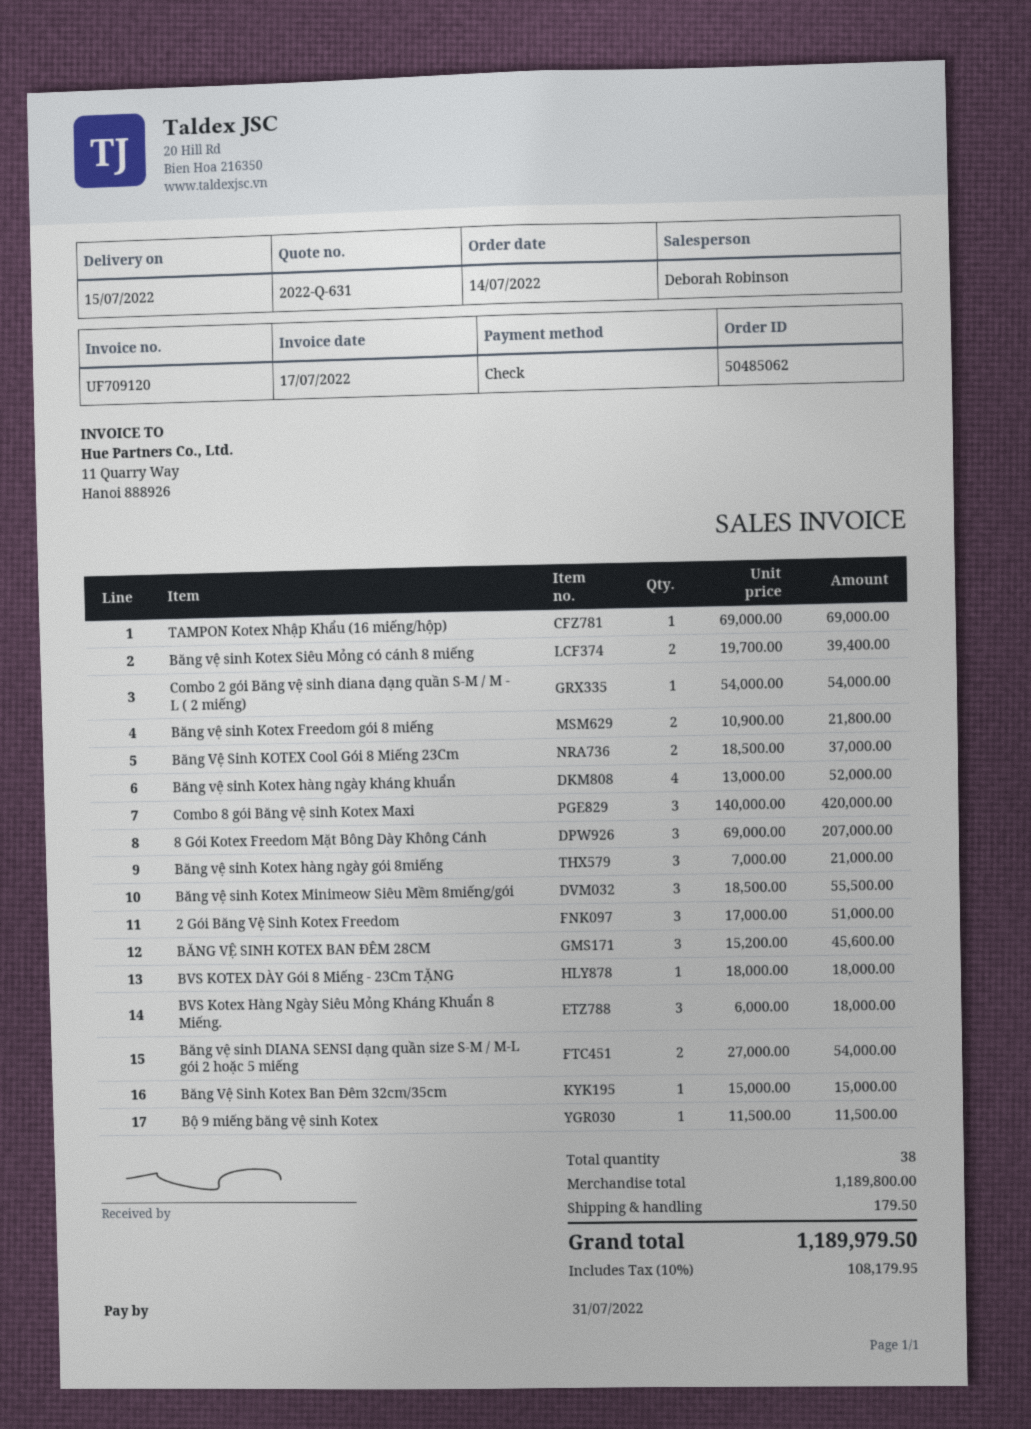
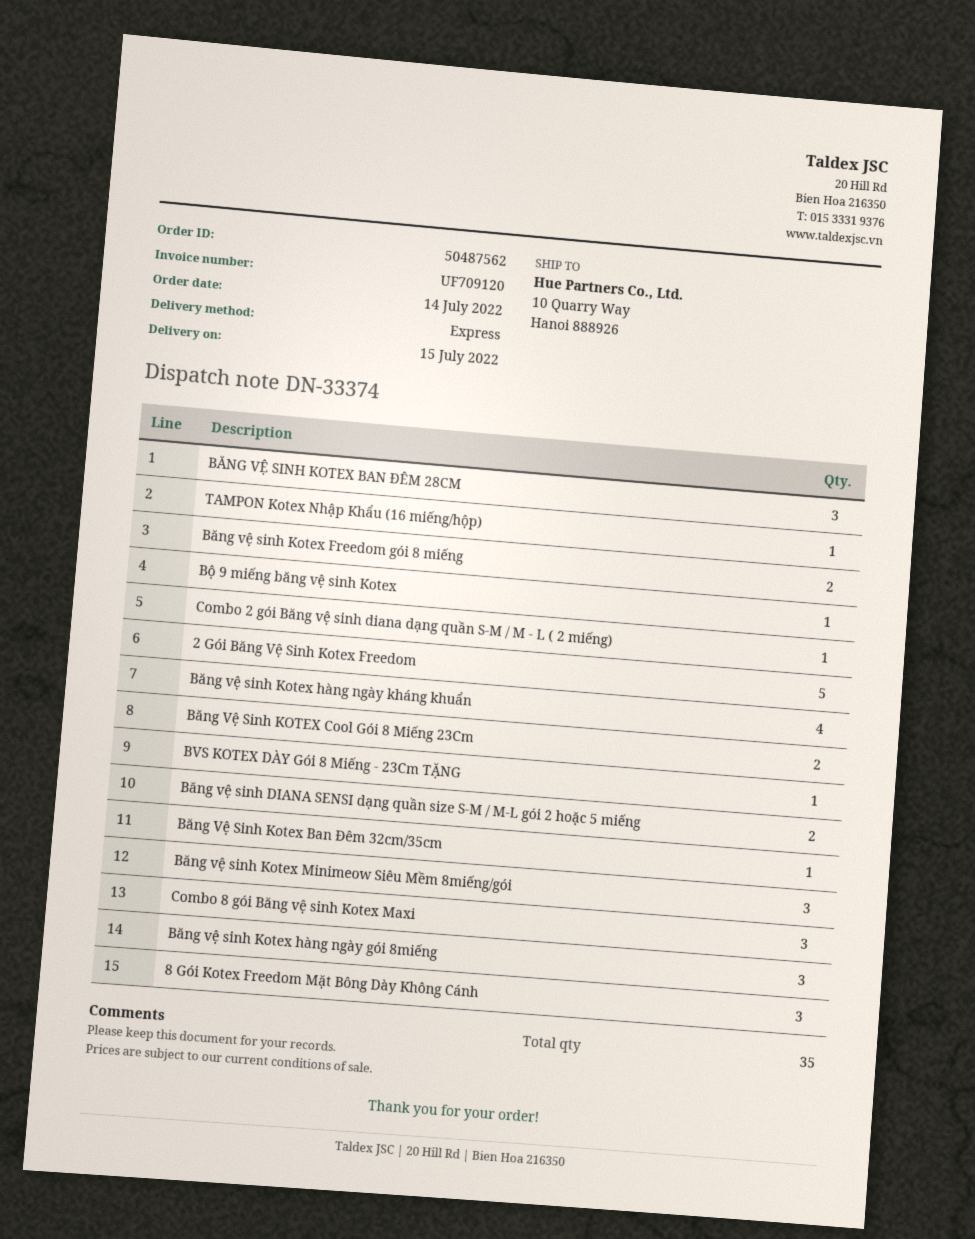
order number: 50485062 -> 50487562
Băng vệ sinh Kotex Siêu Mỏng có cánh 8 miếng: 2 -> none
2 Gói Băng Vệ Sinh Kotex Freedom: 3 -> 5
BVS Kotex Hàng Ngày Siêu Mỏng Kháng Khuẩn 8 Miếng.: 3 -> none
total quantity: 38 -> 35

